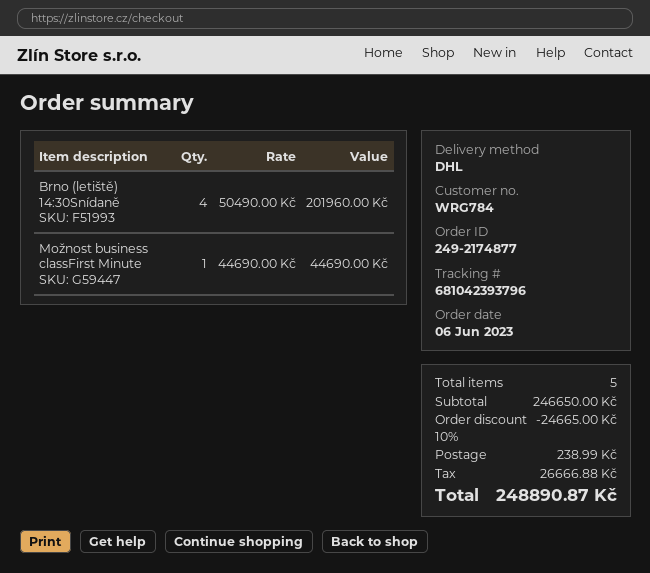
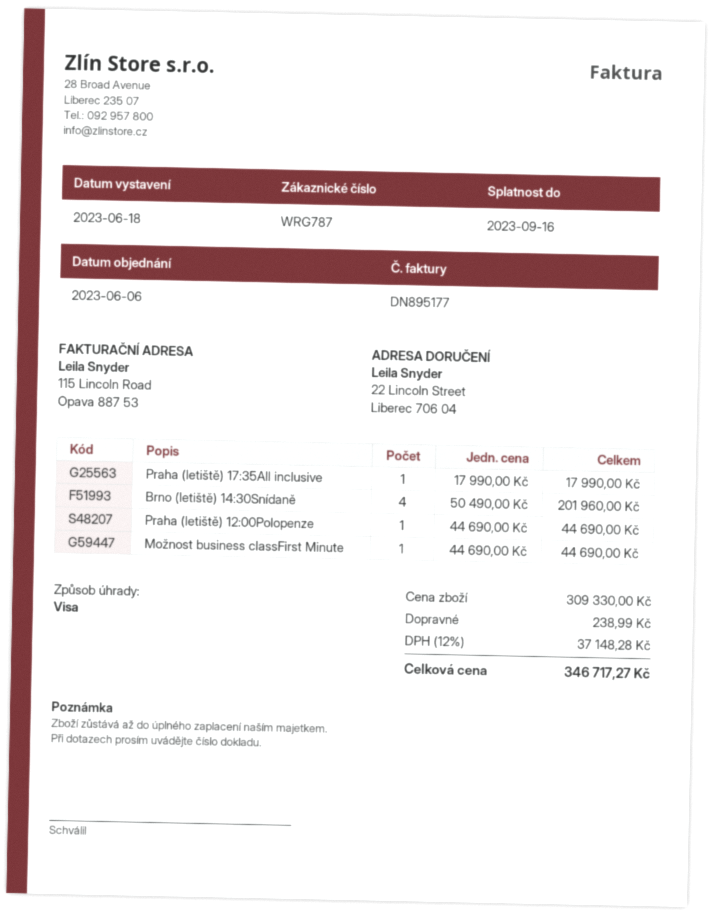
customer number: WRG784 -> WRG787
Praha (letiště) 17:35All inclusive: none -> 1 x 17990.00 = 17990.00
Praha (letiště) 12:00Polopenze: none -> 1 x 44690.00 = 44690.00
subtotal: 246650.00 -> 309330.00
discount: 10% = 24665.00 -> none
tax: 26666.88 -> 37148.28
total: 248890.87 -> 346717.27

